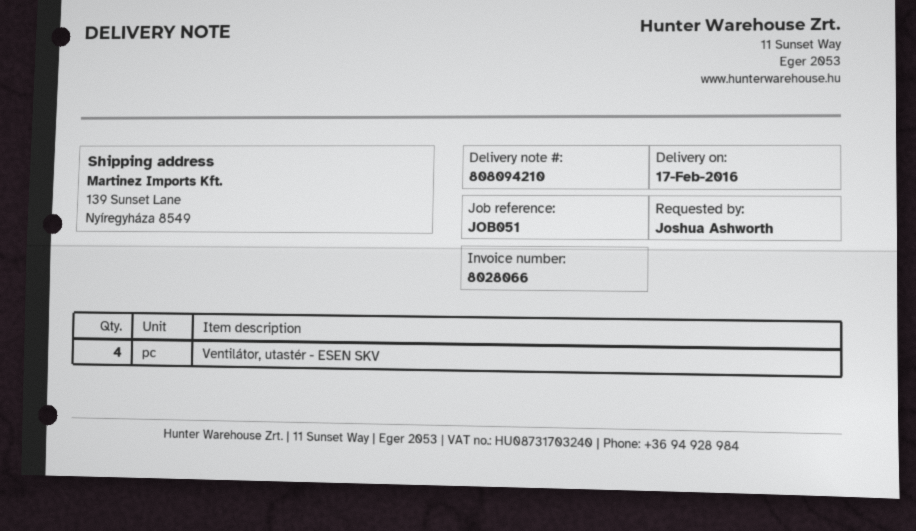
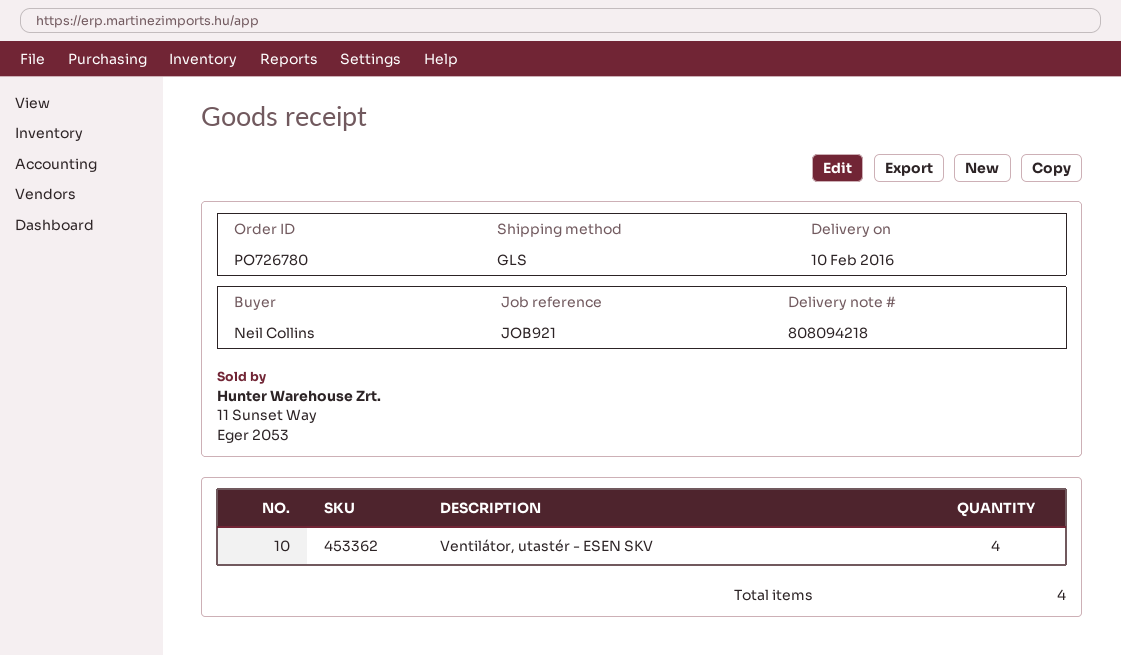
delivery note number: 808094210 -> 808094218
delivery date: 2016-02-17 -> 2016-02-10
reference: JOB051 -> JOB921
ordered by: Joshua Ashworth -> Neil Collins

